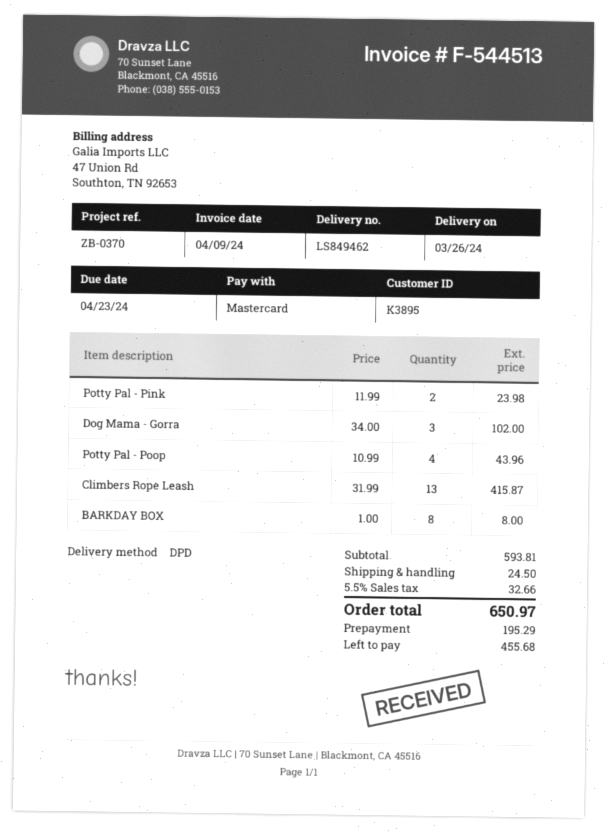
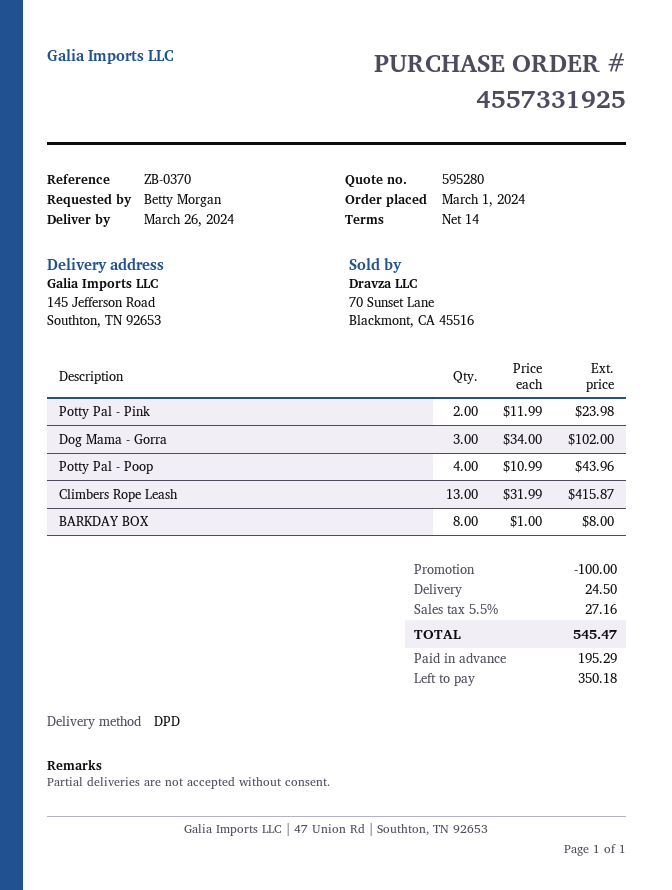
discount: none -> 100.00
tax: 5.5% = 32.66 -> 5.5% = 27.16
total: 650.97 -> 545.47
balance: 455.68 -> 350.18

